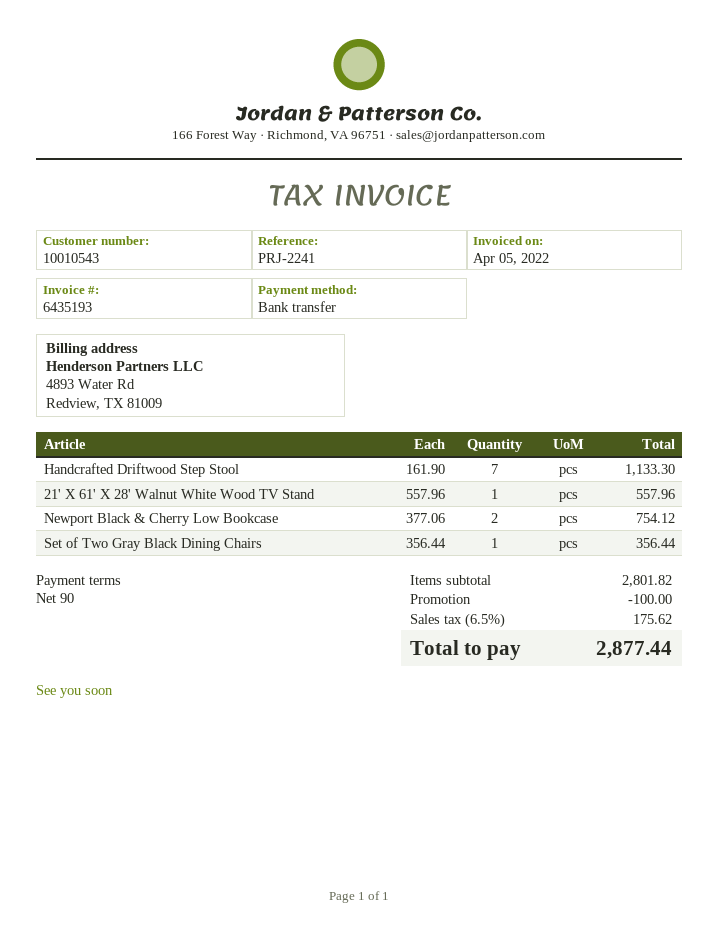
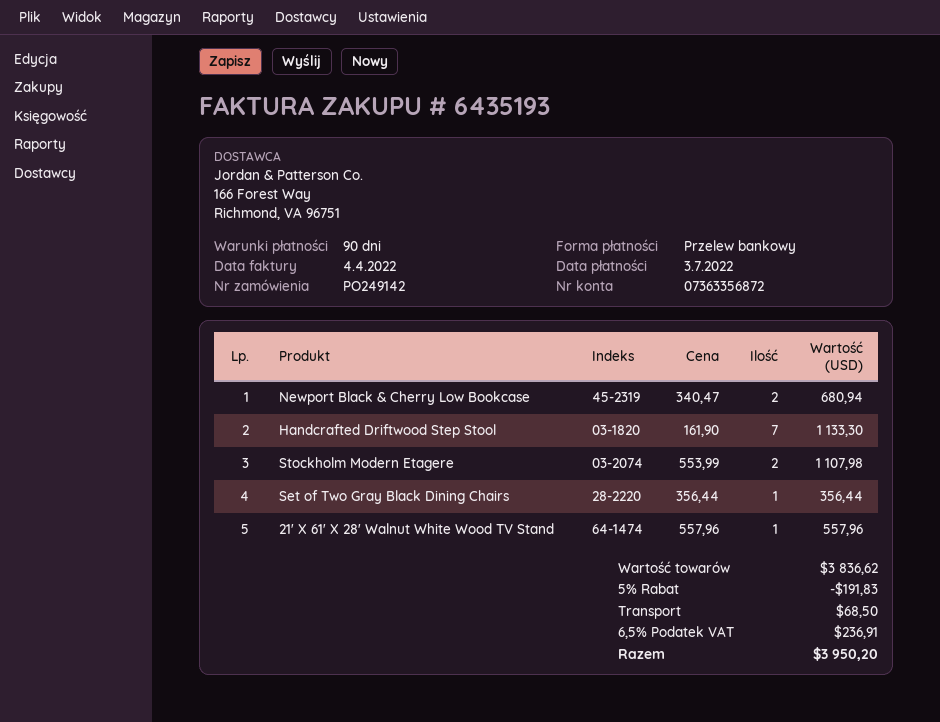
invoice date: 2022-04-05 -> 2022-04-04
Newport Black & Cherry Low Bookcase: 2 x 377.06 = 754.12 -> 2 x 340.47 = 680.94
Stockholm Modern Etagere: none -> 2 x 553.99 = 1107.98
subtotal: 2801.82 -> 3836.62
discount: 100.00 -> 191.83
shipping: none -> 68.50
tax: 6.5% = 175.62 -> 6.5% = 236.91
total: 2877.44 -> 3950.20

